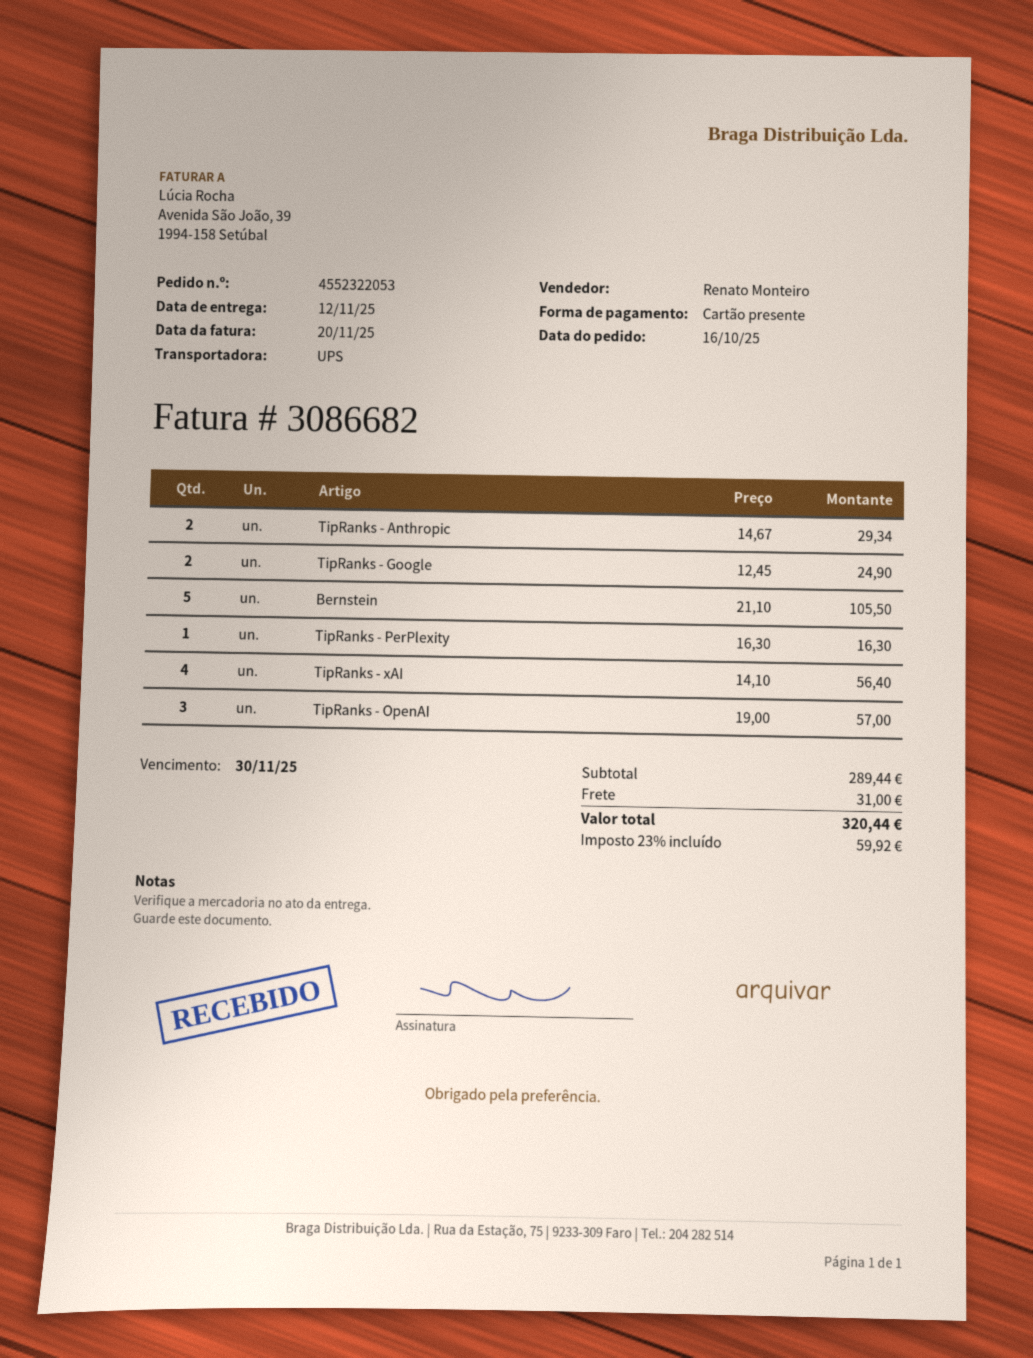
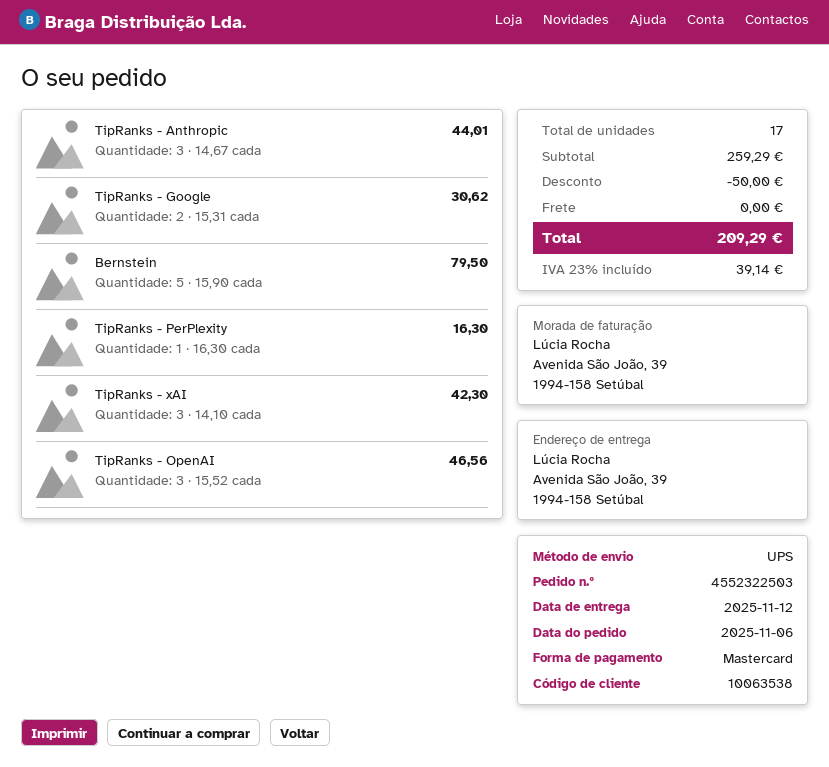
order number: 4552322053 -> 4552322503
order date: 2025-10-16 -> 2025-11-06
payment method: gift card -> Mastercard
TipRanks - Anthropic: 2 x 14.67 = 29.34 -> 3 x 14.67 = 44.01
TipRanks - Google: 2 x 12.45 = 24.90 -> 2 x 15.31 = 30.62
Bernstein: 5 x 21.10 = 105.50 -> 5 x 15.90 = 79.50
TipRanks - xAI: 4 x 14.10 = 56.40 -> 3 x 14.10 = 42.30
TipRanks - OpenAI: 3 x 19.00 = 57.00 -> 3 x 15.52 = 46.56
subtotal: 289.44 -> 259.29
discount: none -> 50.00
shipping: 31.00 -> 0.00
tax: 23% = 59.92 -> 23% = 39.14
total: 320.44 -> 209.29

